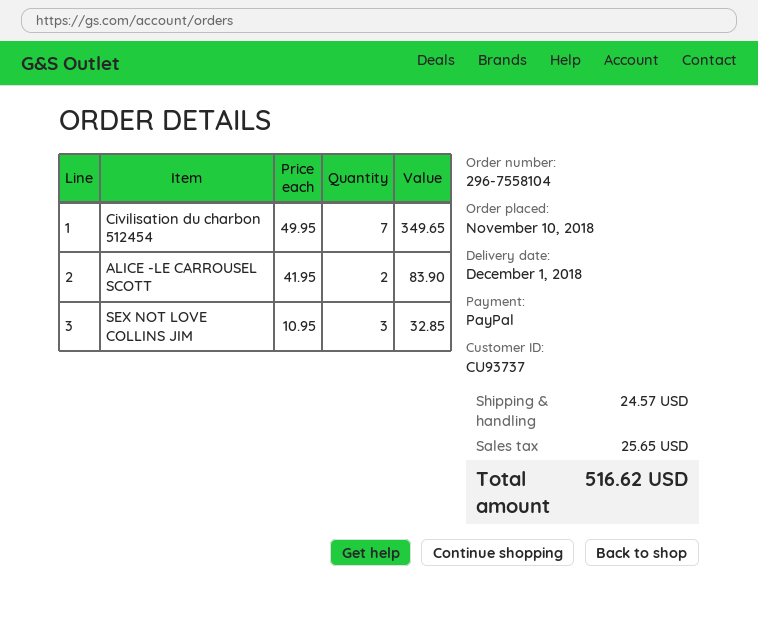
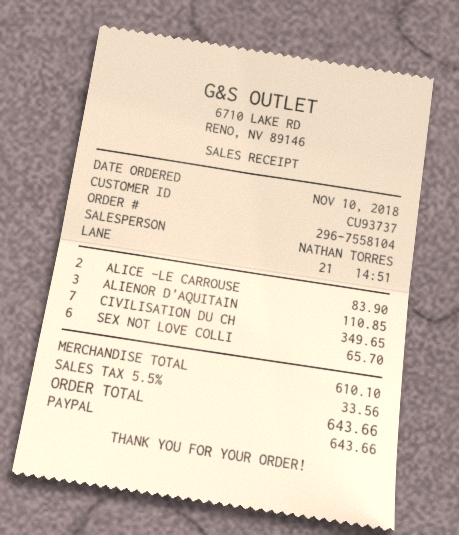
SEX NOT LOVE COLLINS JIM: 3 for 32.85 -> 6 for 65.70
ALIENOR D'AQUITAIN: none -> 3 for 110.85
shipping: 24.57 -> none
tax: 25.65 -> 33.56
total: 516.62 -> 643.66

